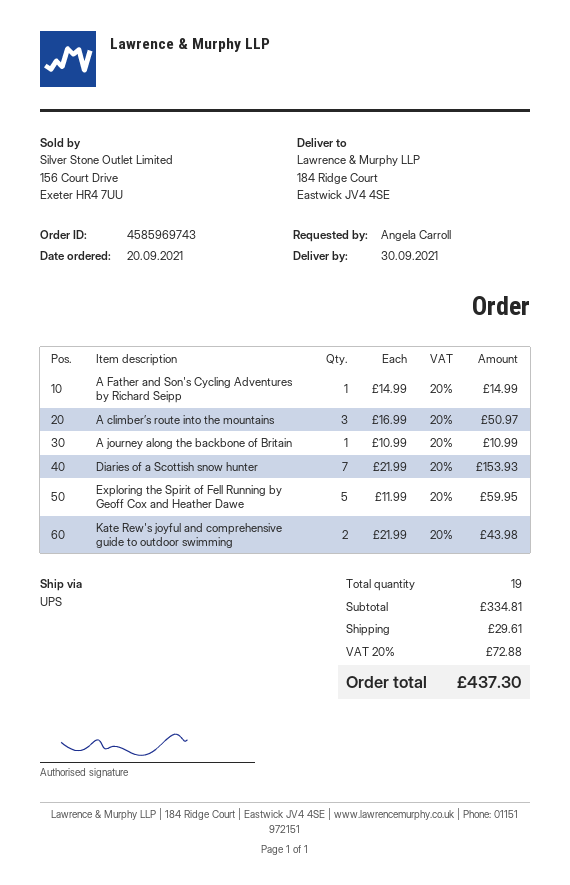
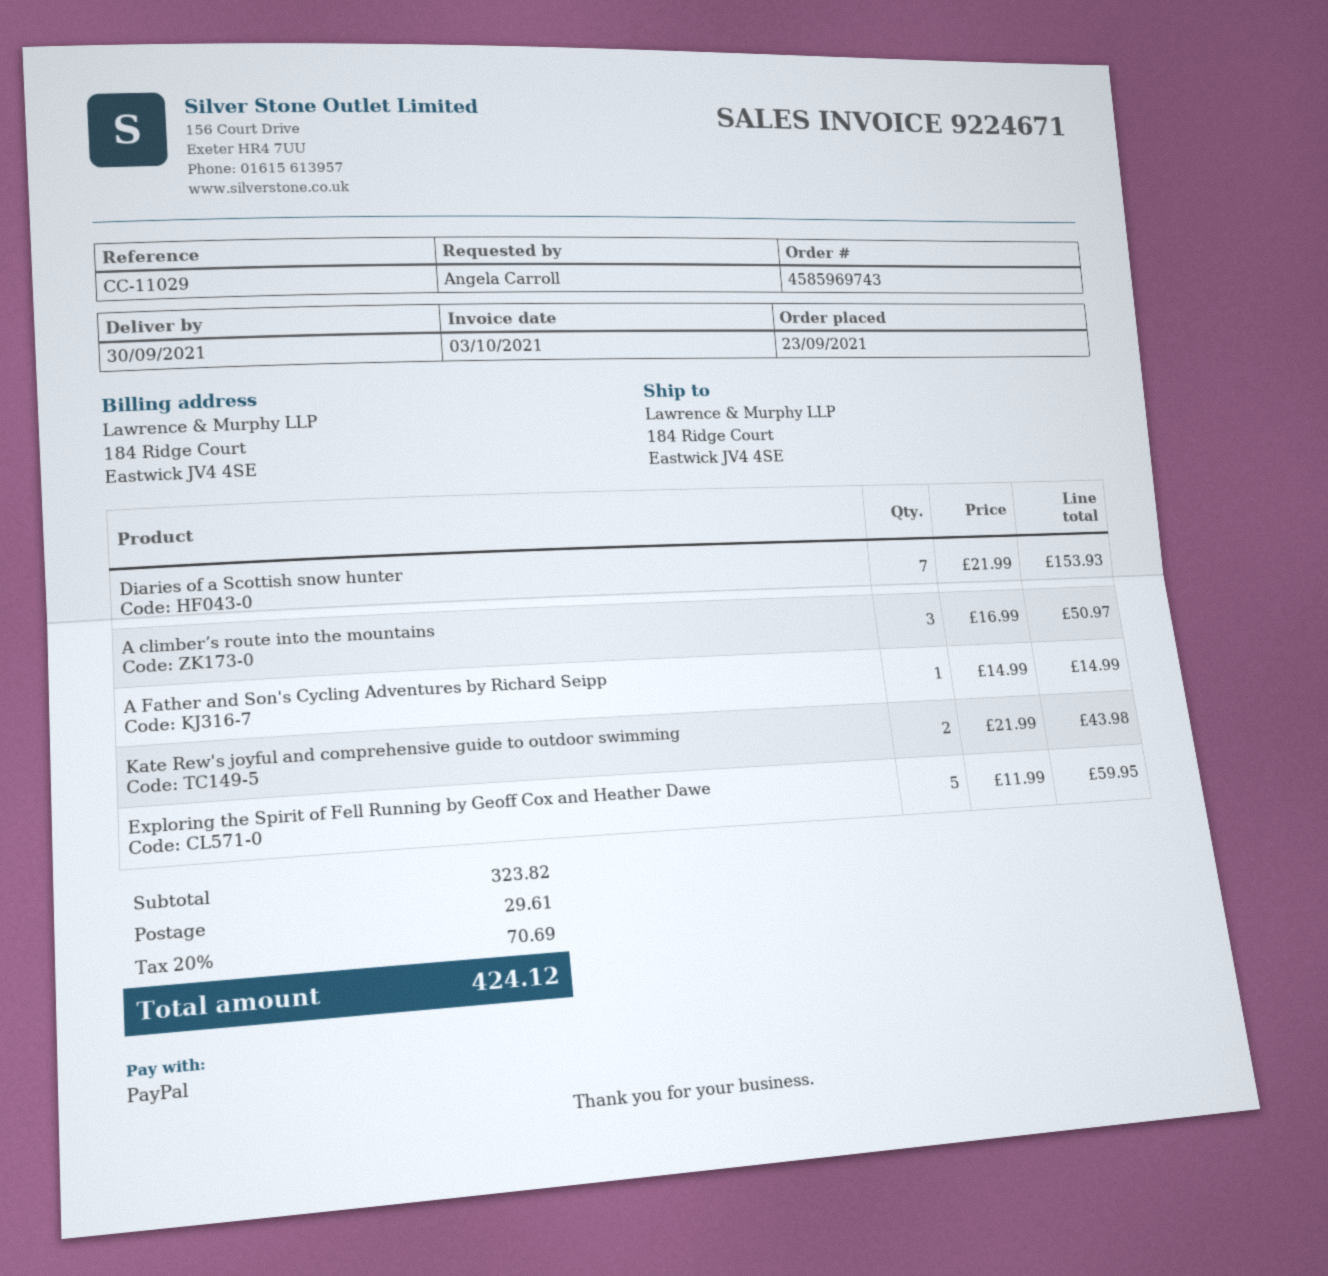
order date: 2021-09-20 -> 2021-09-23
A journey along the backbone of Britain: 1 x 10.99 = 10.99 -> none
subtotal: 334.81 -> 323.82
tax: 20% = 72.88 -> 20% = 70.69
total: 437.30 -> 424.12

